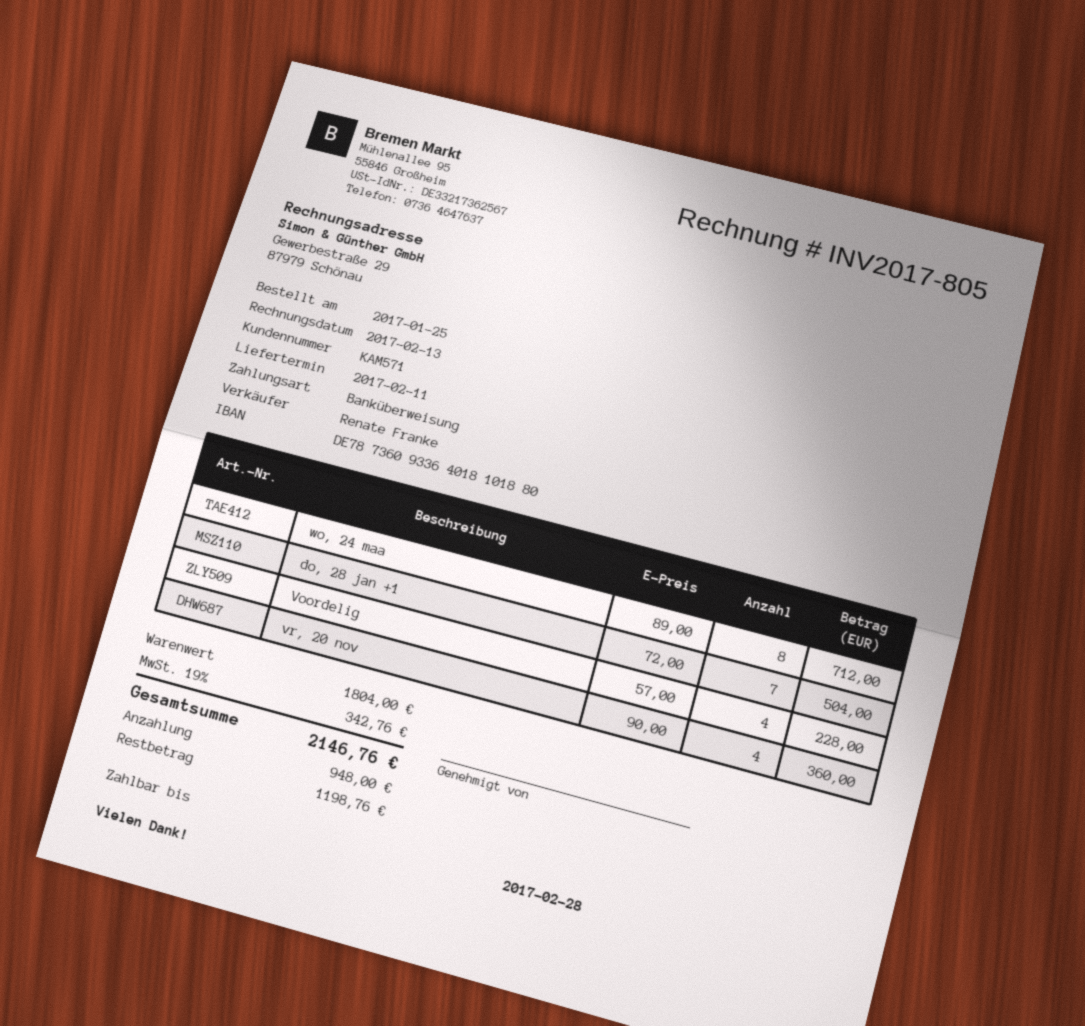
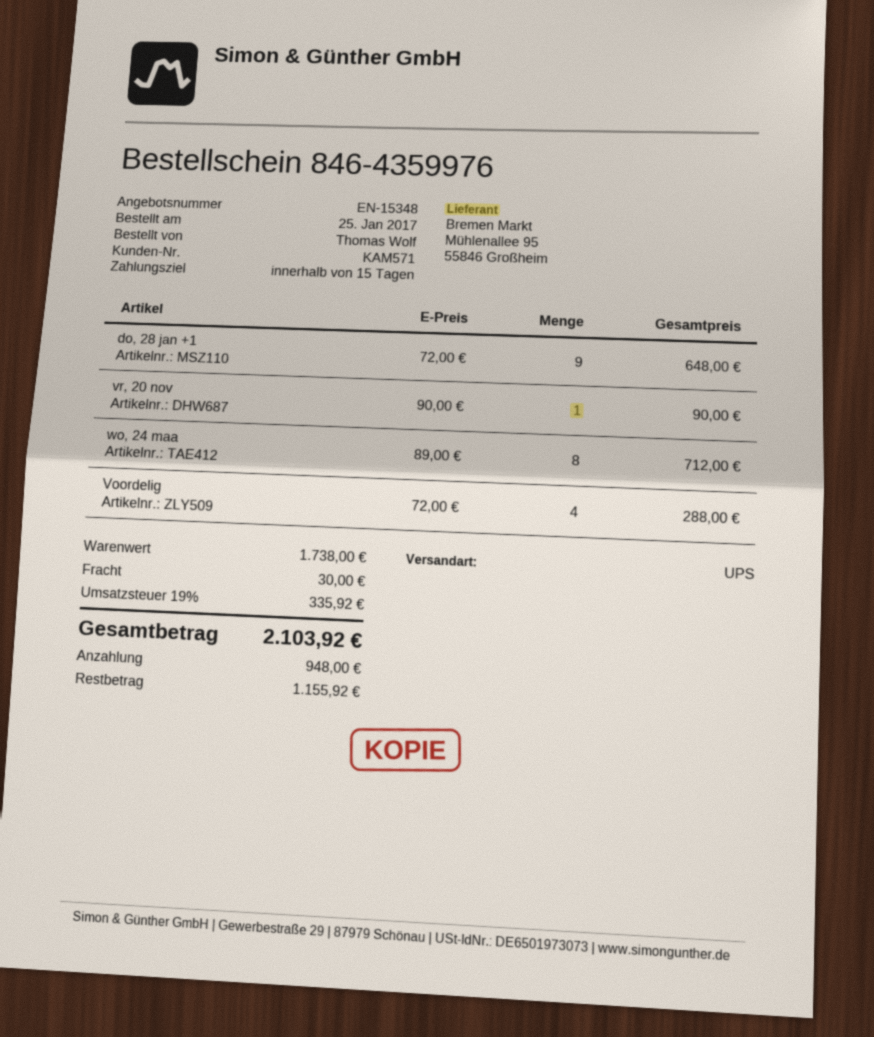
do, 28 jan +1: 7 x 72.00 = 504.00 -> 9 x 72.00 = 648.00
Voordelig: 4 x 57.00 = 228.00 -> 4 x 72.00 = 288.00
vr, 20 nov: 4 x 90.00 = 360.00 -> 1 x 90.00 = 90.00
subtotal: 1804.00 -> 1738.00
shipping: none -> 30.00
tax: 19% = 342.76 -> 19% = 335.92
total: 2146.76 -> 2103.92
balance: 1198.76 -> 1155.92

